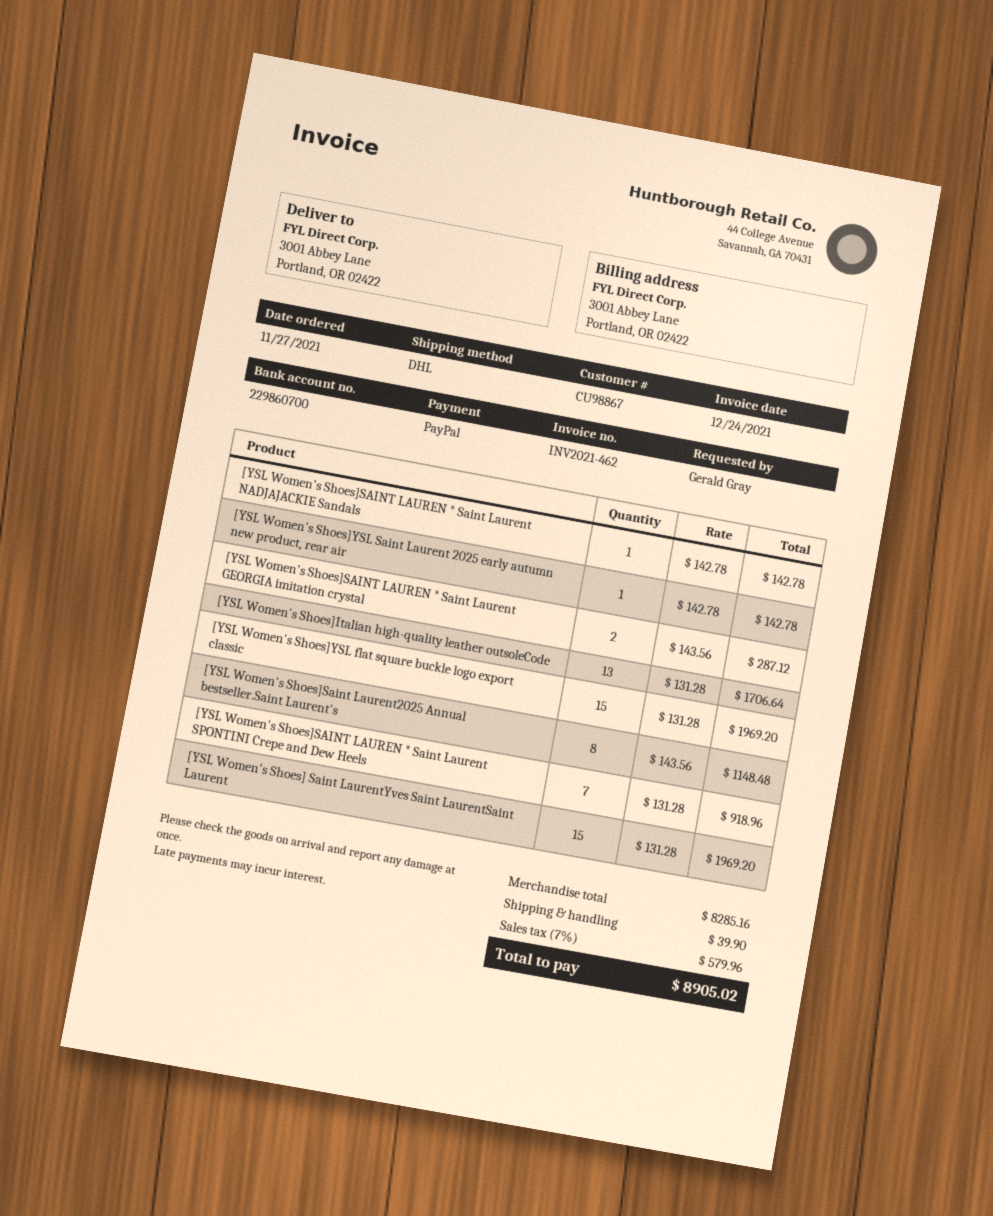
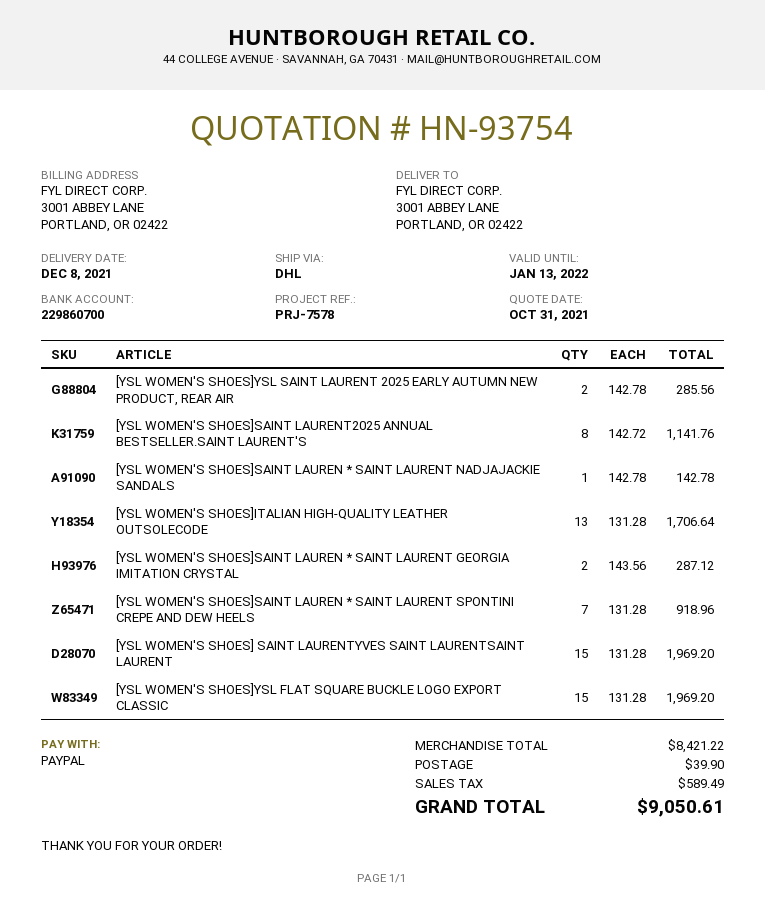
[YSL Women's Shoes]YSL Saint Laurent 2025 early autumn new product, rear air: 1 x 142.78 = 142.78 -> 2 x 142.78 = 285.56
[YSL Women's Shoes]Saint Laurent2025 Annual bestseller.Saint Laurent's: 8 x 143.56 = 1148.48 -> 8 x 142.72 = 1141.76
subtotal: 8285.16 -> 8421.22
tax: 579.96 -> 589.49
total: 8905.02 -> 9050.61

